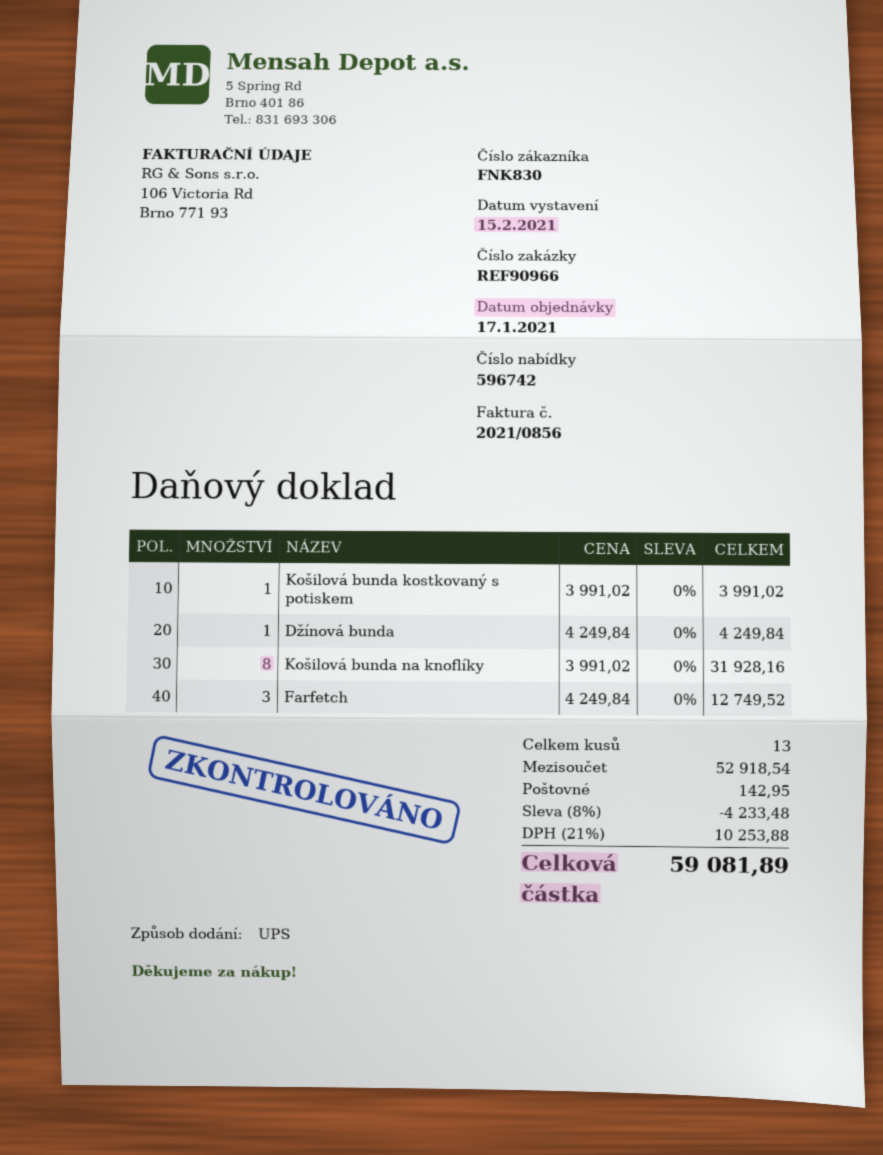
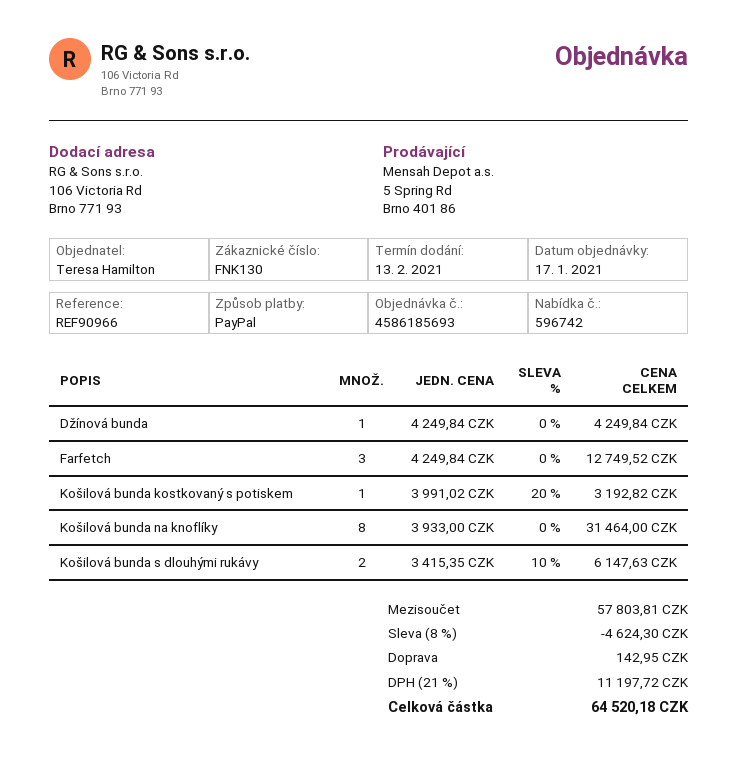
customer number: FNK830 -> FNK130
Košilová bunda kostkovaný s potiskem: 1 x 3991.02 = 3991.02 -> 1 x 3991.02 - 20% = 3192.82
Košilová bunda na knoflíky: 8 x 3991.02 = 31928.16 -> 8 x 3933.00 = 31464.00
Košilová bunda s dlouhými rukávy: none -> 2 x 3415.35 - 10% = 6147.63
subtotal: 52918.54 -> 57803.81
discount: 8% = 4233.48 -> 8% = 4624.30
tax: 21% = 10253.88 -> 21% = 11197.72
total: 59081.89 -> 64520.18

